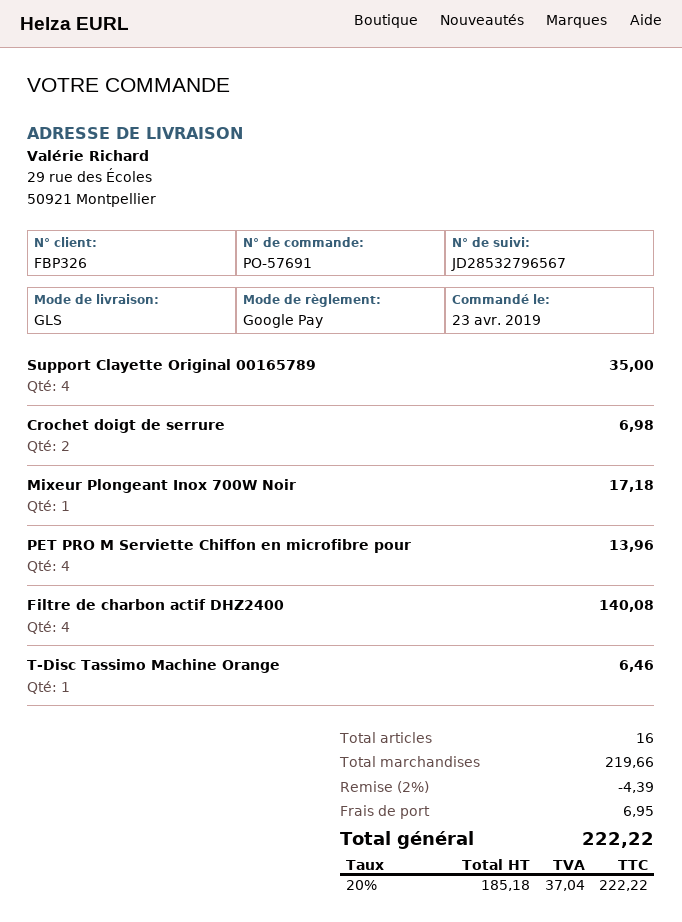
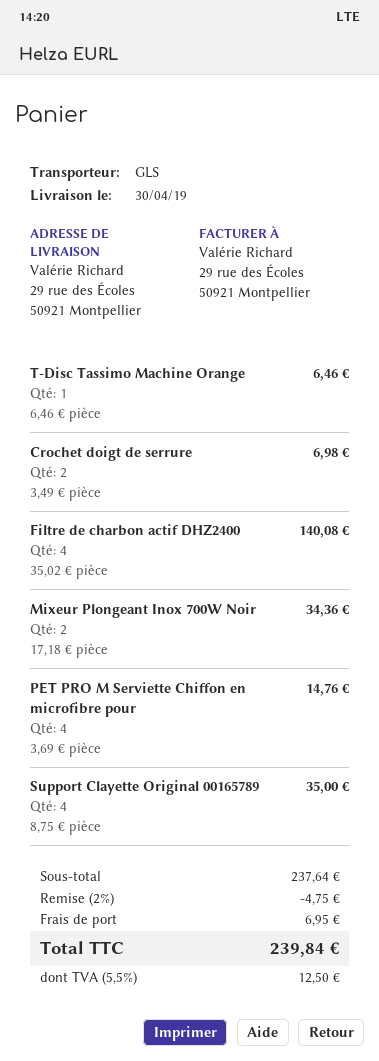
Mixeur Plongeant Inox 700W Noir: 1 for 17.18 -> 2 for 34.36
PET PRO M Serviette Chiffon en microfibre pour: 4 for 13.96 -> 4 for 14.76
subtotal: 219.66 -> 237.64
discount: 2% = 4.39 -> 2% = 4.75
tax: 20% = 37.04 -> 5.5% = 12.50
total: 222.22 -> 239.84

